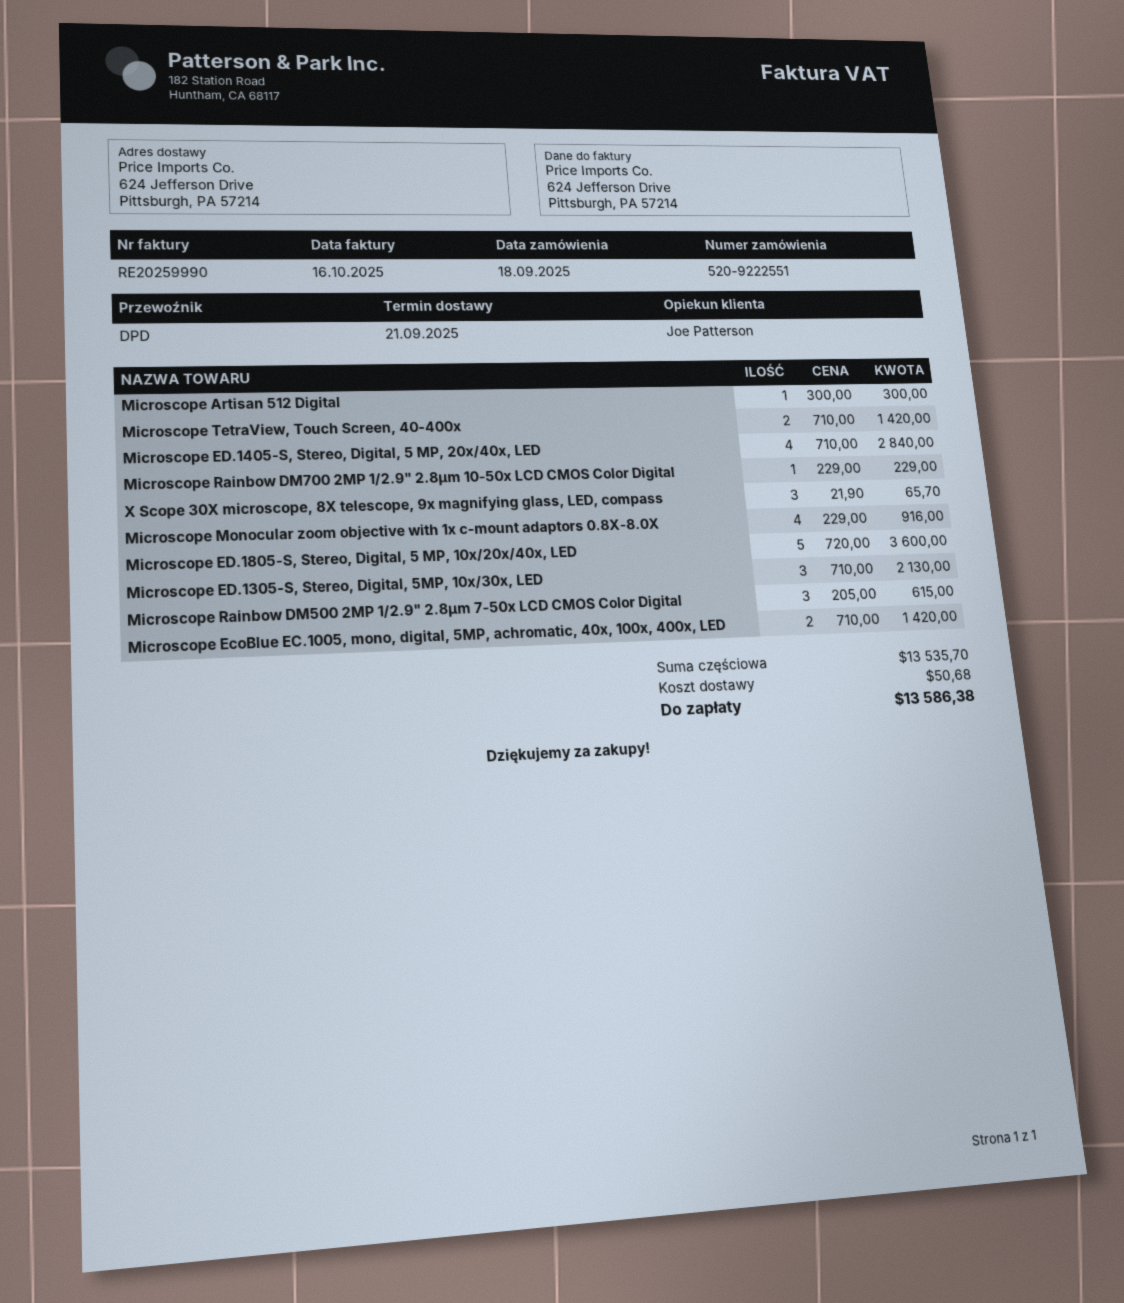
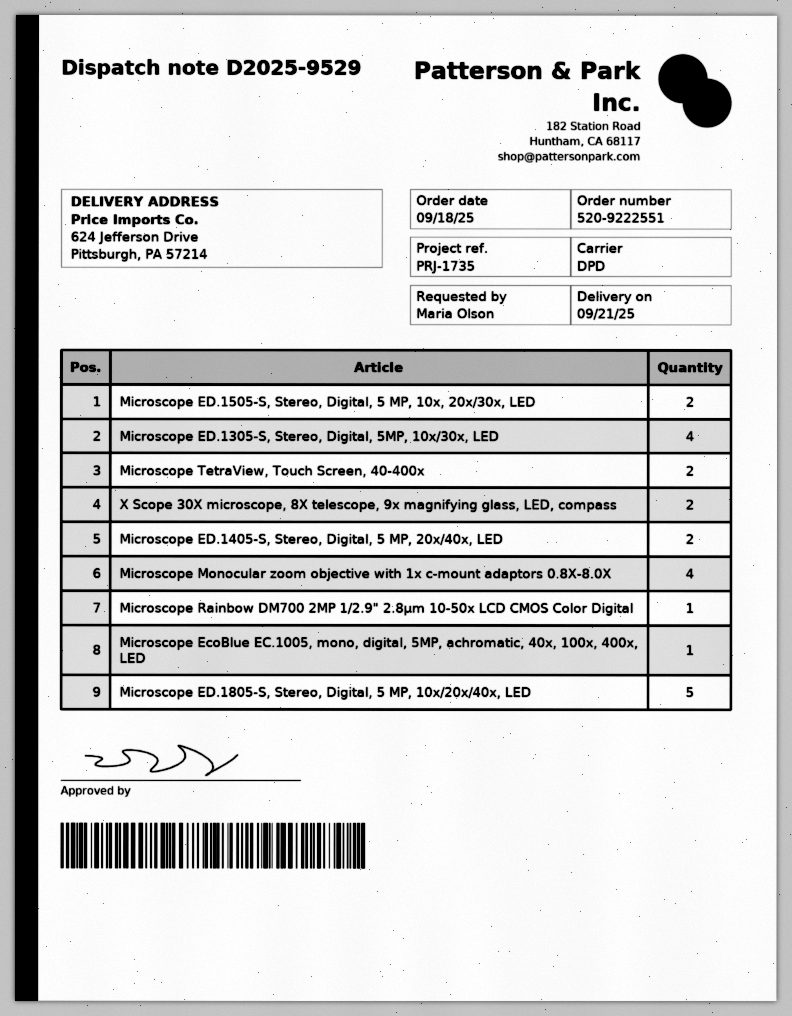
Microscope Artisan 512 Digital: 1 -> none
Microscope ED.1405-S, Stereo, Digital, 5 MP, 20x/40x, LED: 4 -> 2
X Scope 30X microscope, 8X telescope, 9x magnifying glass, LED, compass: 3 -> 2
Microscope ED.1305-S, Stereo, Digital, 5MP, 10x/30x, LED: 3 -> 4
Microscope Rainbow DM500 2MP 1/2.9" 2.8µm 7-50x LCD CMOS Color Digital: 3 -> none
Microscope EcoBlue EC.1005, mono, digital, 5MP, achromatic, 40x, 100x, 400x, LED: 2 -> 1
Microscope ED.1505-S, Stereo, Digital, 5 MP, 10x, 20x/30x, LED: none -> 2

